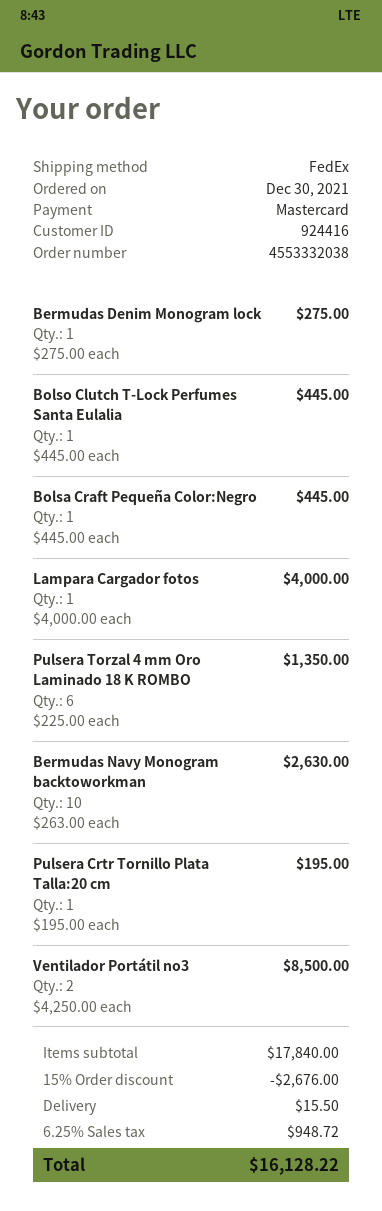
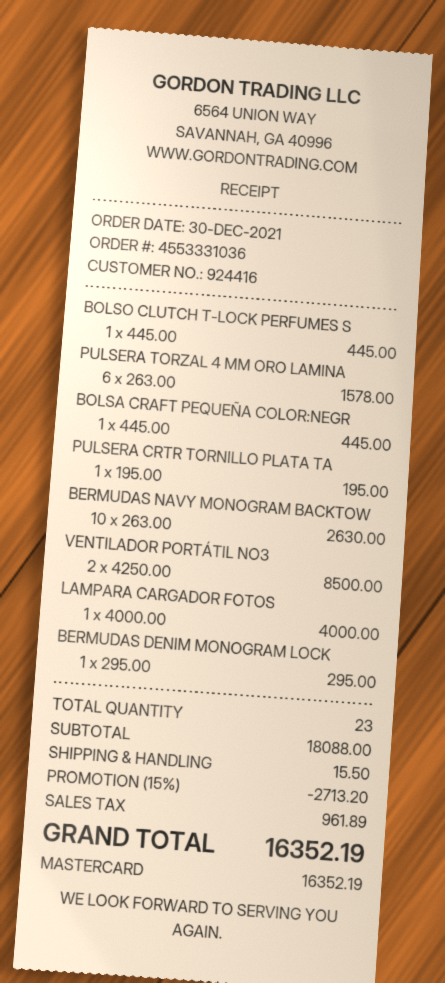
order number: 4553332038 -> 4553331036
Bermudas Denim Monogram lock: 1 x 275.00 = 275.00 -> 1 x 295.00 = 295.00
Pulsera Torzal 4 mm Oro Laminado 18 K ROMBO: 6 x 225.00 = 1350.00 -> 6 x 263.00 = 1578.00
subtotal: 17840.00 -> 18088.00
discount: 15% = 2676.00 -> 15% = 2713.20
tax: 948.72 -> 961.89
total: 16128.22 -> 16352.19

